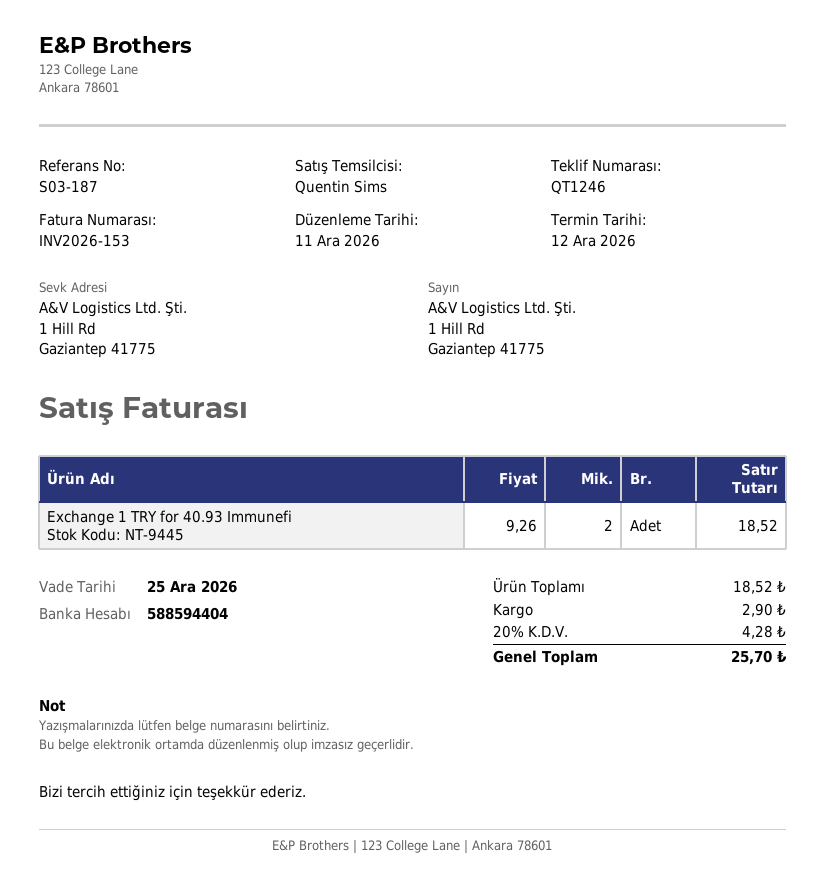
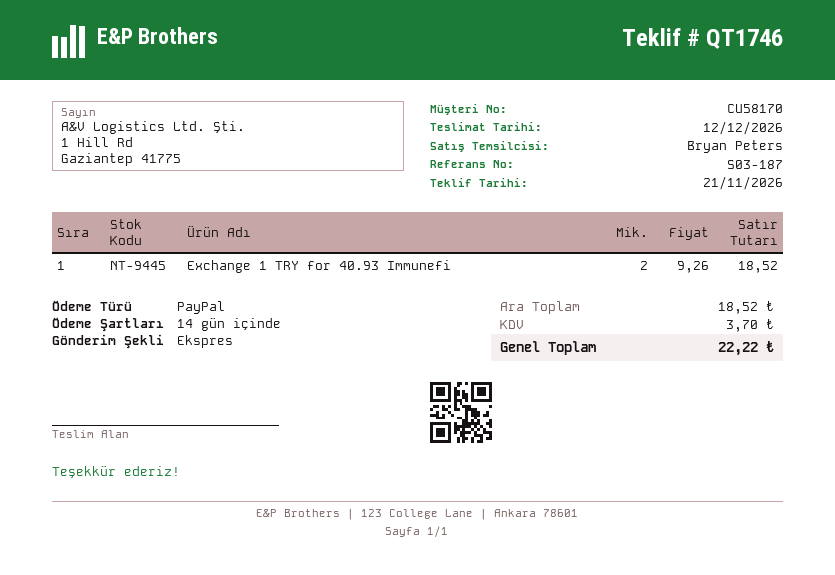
quote number: QT1246 -> QT1746
sales rep: Quentin Sims -> Bryan Peters
shipping: 2.90 -> none
tax: 4.28 -> 3.70
total: 25.70 -> 22.22

